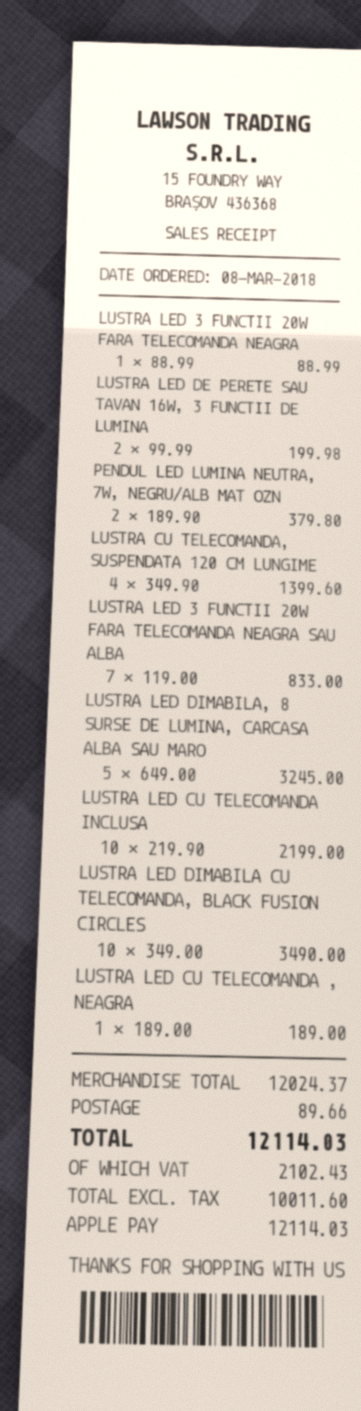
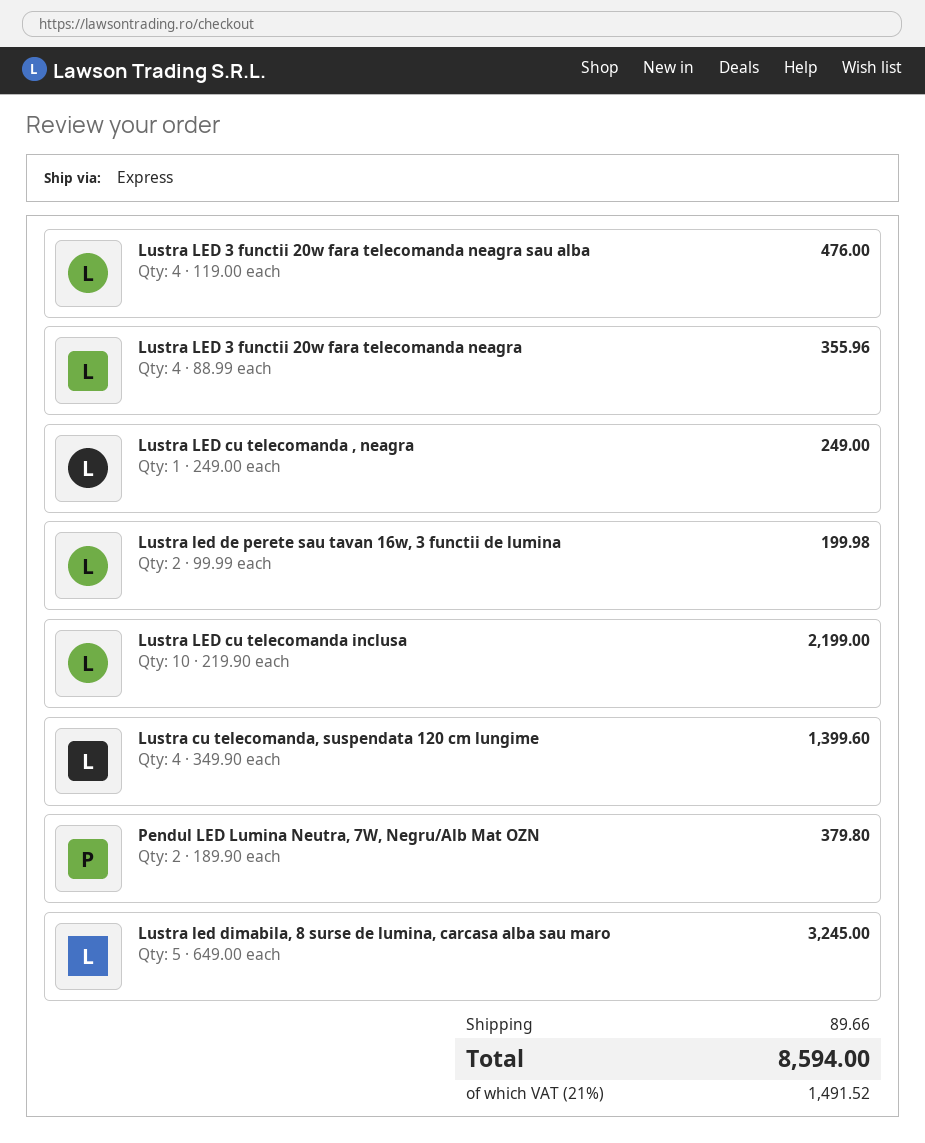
LUSTRA LED 3 FUNCTII 20W FARA TELECOMANDA NEAGRA: 1 x 88.99 = 88.99 -> 4 x 88.99 = 355.96
LUSTRA LED 3 FUNCTII 20W FARA TELECOMANDA NEAGRA SAU ALBA: 7 x 119.00 = 833.00 -> 4 x 119.00 = 476.00
LUSTRA LED DIMABILA CU TELECOMANDA, BLACK FUSION CIRCLES: 10 x 349.00 = 3490.00 -> none
LUSTRA LED CU TELECOMANDA , NEAGRA: 1 x 189.00 = 189.00 -> 1 x 249.00 = 249.00
tax: 2102.43 -> 1491.52
total: 12114.03 -> 8594.00

